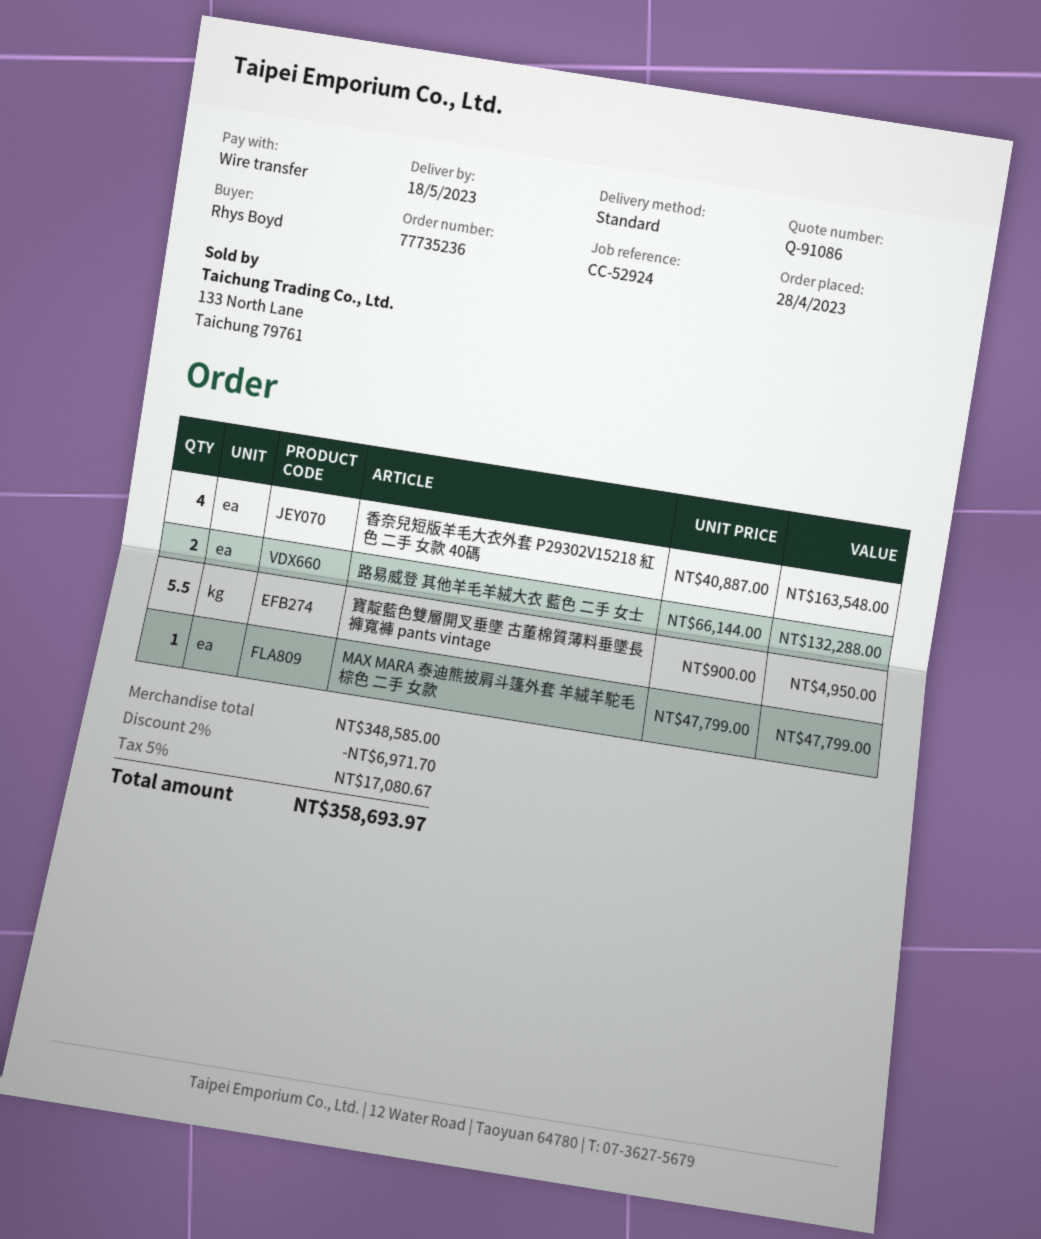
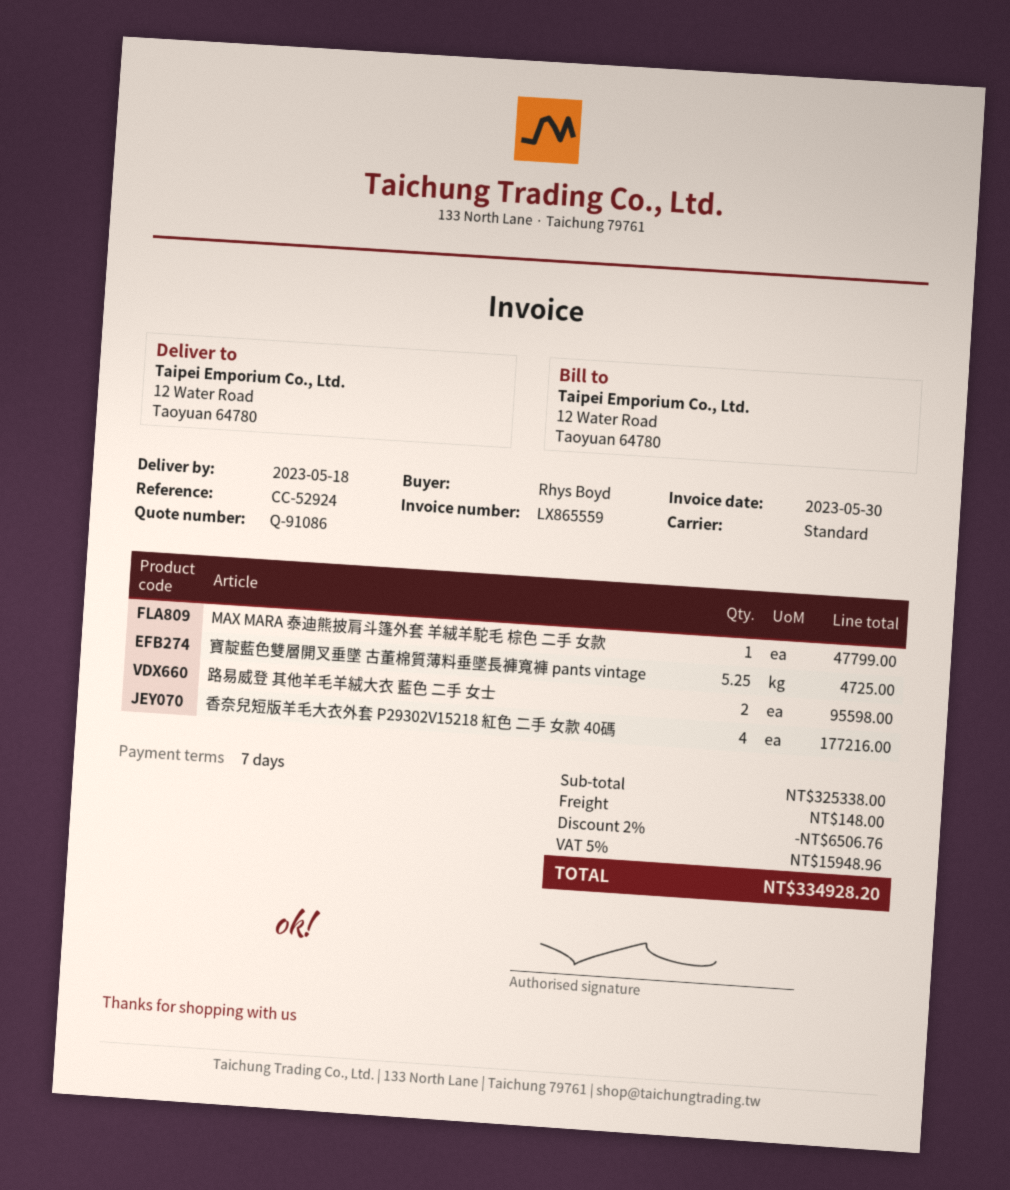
香奈兒短版羊毛大衣外套 P29302V15218 紅色 二手 女款 40碼: 4 for 163548.00 -> 4 for 177216.00
路易威登 其他羊毛羊絨大衣 藍色 二手 女士: 2 for 132288.00 -> 2 for 95598.00
寶靛藍色雙層開叉垂墜 古董棉質薄料垂墜長褲寬褲 pants vintage: 5.5 for 4950.00 -> 5.25 for 4725.00
subtotal: 348585.00 -> 325338.00
discount: 2% = 6971.70 -> 2% = 6506.76
shipping: none -> 148.00
tax: 5% = 17080.67 -> 5% = 15948.96
total: 358693.97 -> 334928.20

